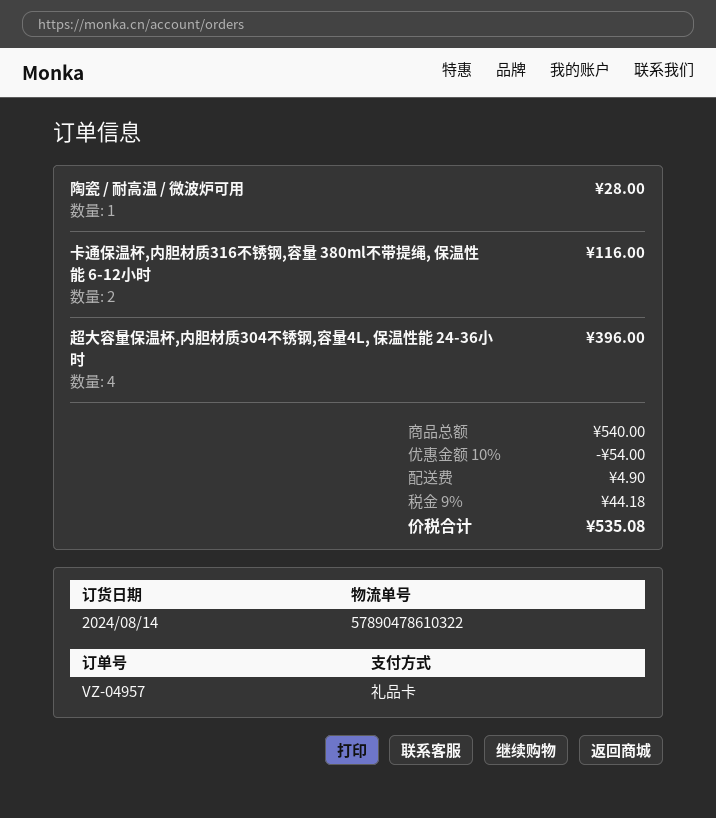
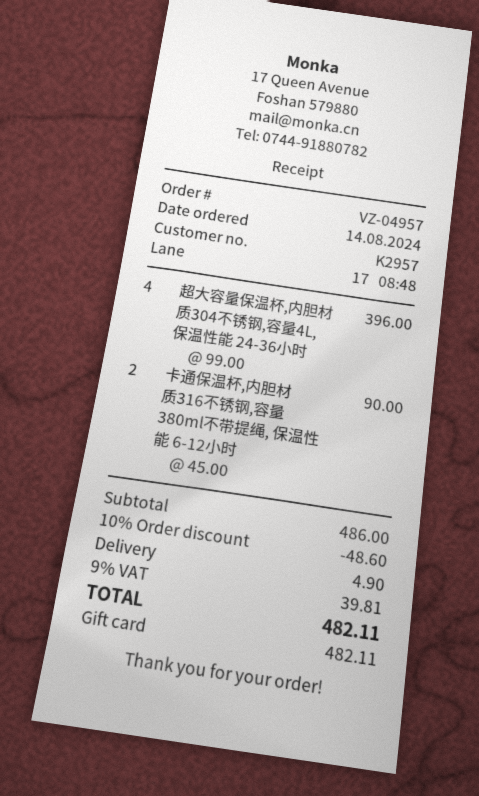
陶瓷 / 耐高温 / 微波炉可用: 1 for 28.00 -> none
卡通保温杯,内胆材质316不锈钢,容量 380ml不带提绳, 保温性能 6-12小时: 2 for 116.00 -> 2 for 90.00
subtotal: 540.00 -> 486.00
discount: 10% = 54.00 -> 10% = 48.60
tax: 9% = 44.18 -> 9% = 39.81
total: 535.08 -> 482.11

